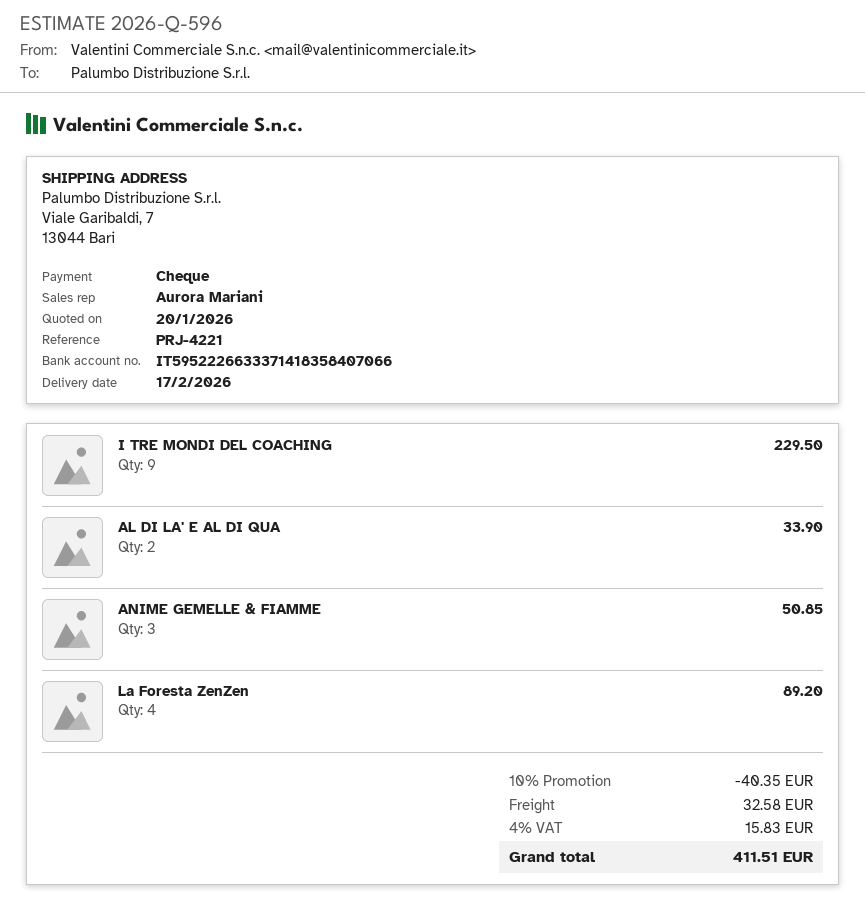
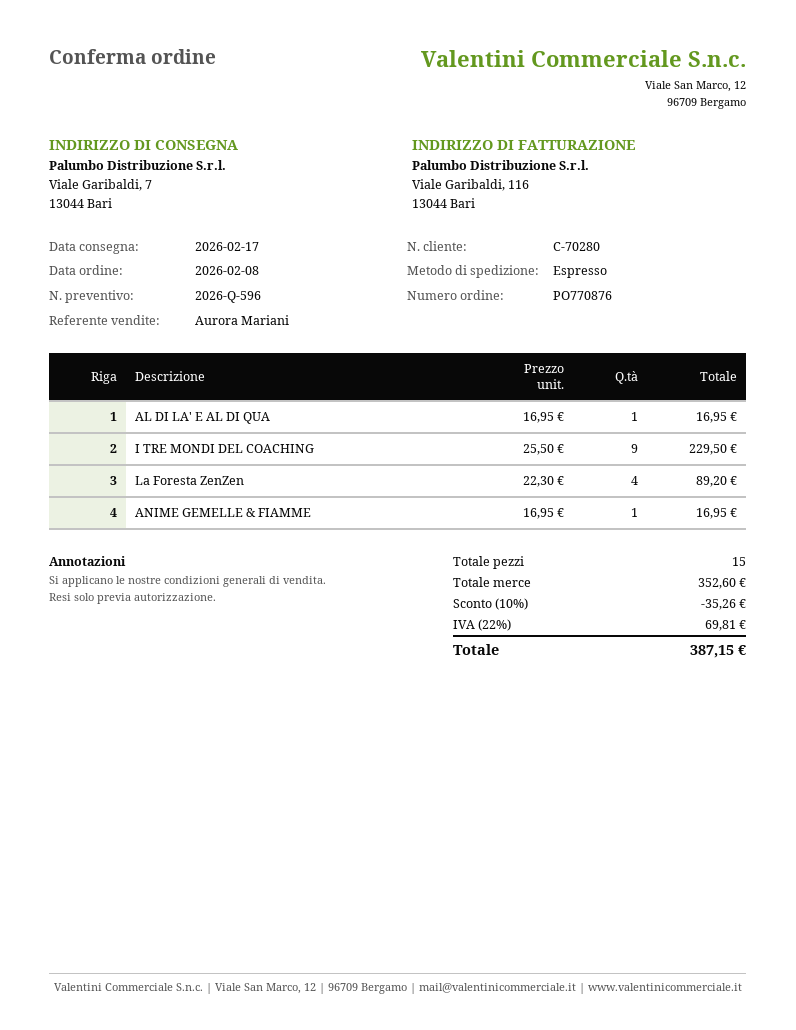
AL DI LA' E AL DI QUA: 2 for 33.90 -> 1 for 16.95
ANIME GEMELLE & FIAMME: 3 for 50.85 -> 1 for 16.95
discount: 10% = 40.35 -> 10% = 35.26
shipping: 32.58 -> none
tax: 4% = 15.83 -> 22% = 69.81
total: 411.51 -> 387.15

